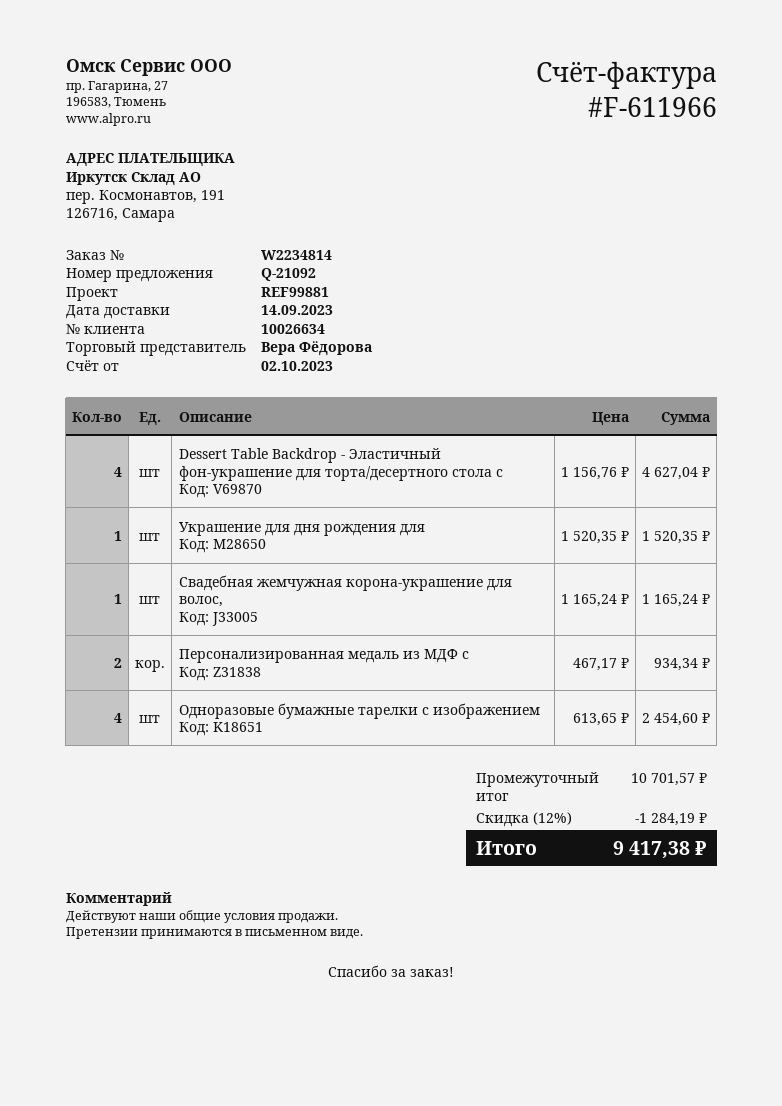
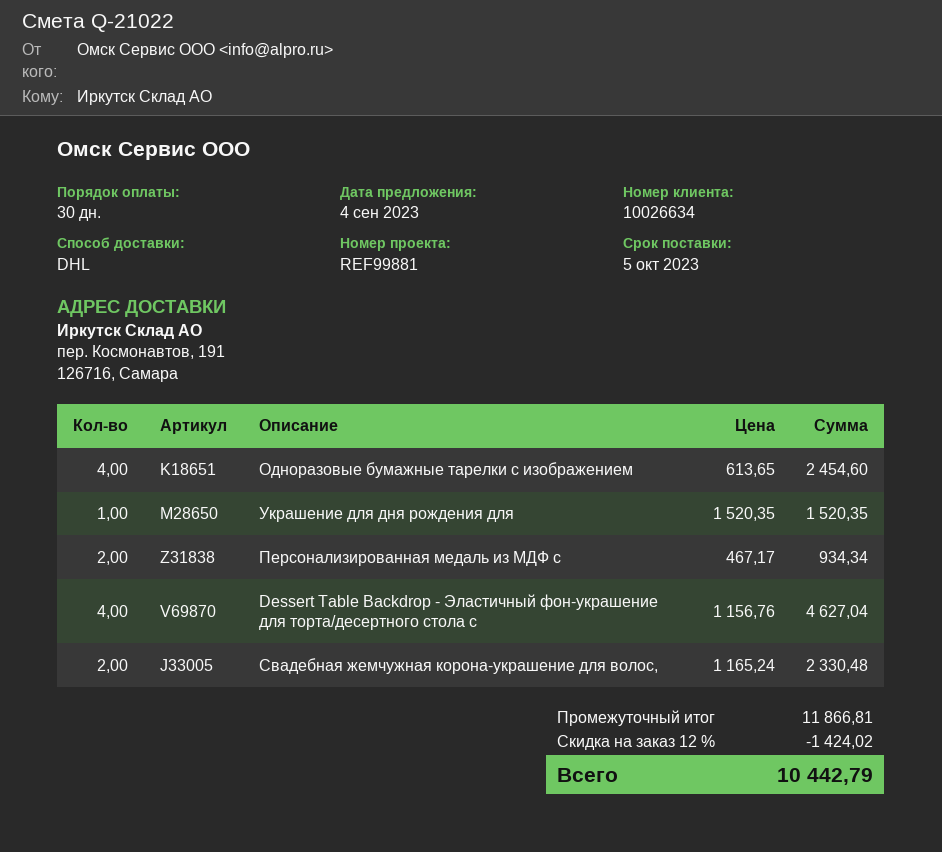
quote number: Q-21092 -> Q-21022
delivery date: 2023-09-14 -> 2023-10-05
Свадебная жемчужная корона-украшение для волос,: 1 x 1165.24 = 1165.24 -> 2 x 1165.24 = 2330.48
subtotal: 10701.57 -> 11866.81
discount: 12% = 1284.19 -> 12% = 1424.02
total: 9417.38 -> 10442.79

